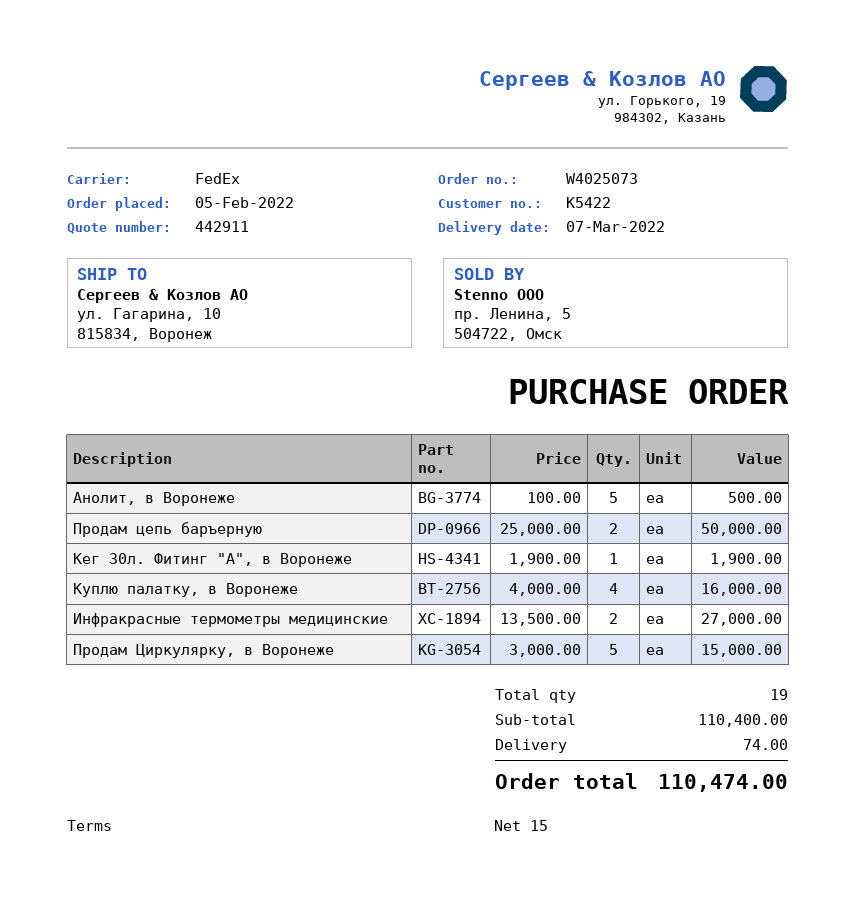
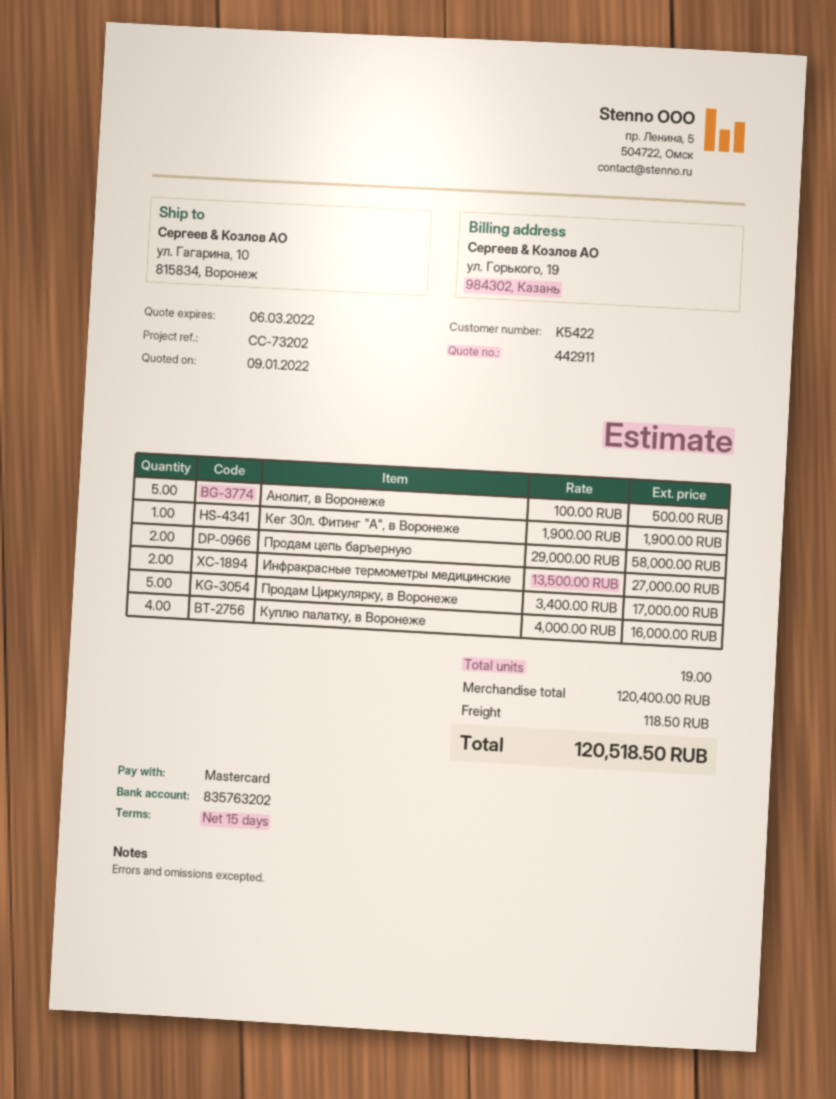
Продам цепь баръерную: 2 x 25000.00 = 50000.00 -> 2 x 29000.00 = 58000.00
Продам Циркулярку, в Воронеже: 5 x 3000.00 = 15000.00 -> 5 x 3400.00 = 17000.00
subtotal: 110400.00 -> 120400.00
shipping: 74.00 -> 118.50
total: 110474.00 -> 120518.50

